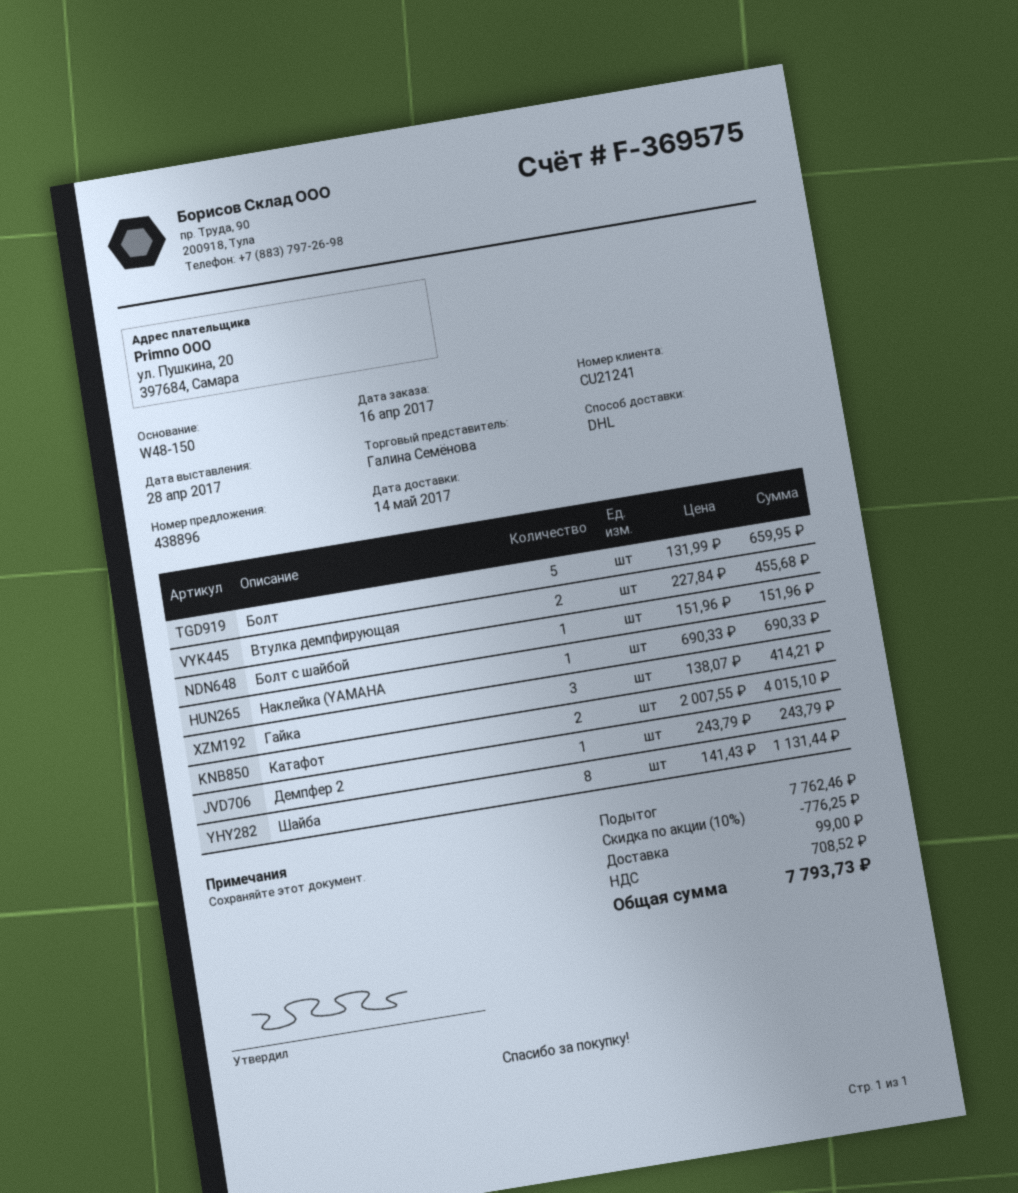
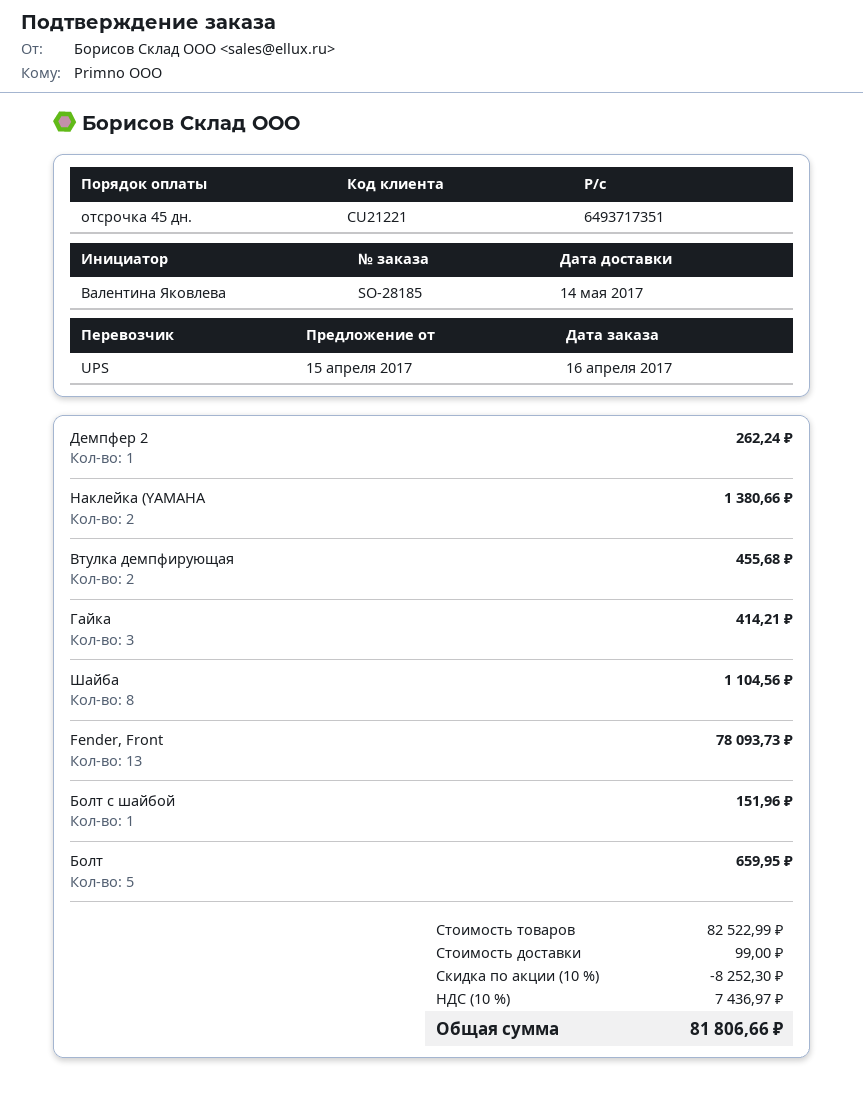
customer number: CU21241 -> CU21221
shipping method: DHL -> UPS
Наклейка (YAMAHA: 1 for 690.33 -> 2 for 1380.66
Катафот: 2 for 4015.10 -> none
Демпфер 2: 1 for 243.79 -> 1 for 262.24
Шайба: 8 for 1131.44 -> 8 for 1104.56
Fender, Front: none -> 13 for 78093.73
subtotal: 7762.46 -> 82522.99
discount: 10% = 776.25 -> 10% = 8252.30
tax: 708.52 -> 7436.97
total: 7793.73 -> 81806.66

